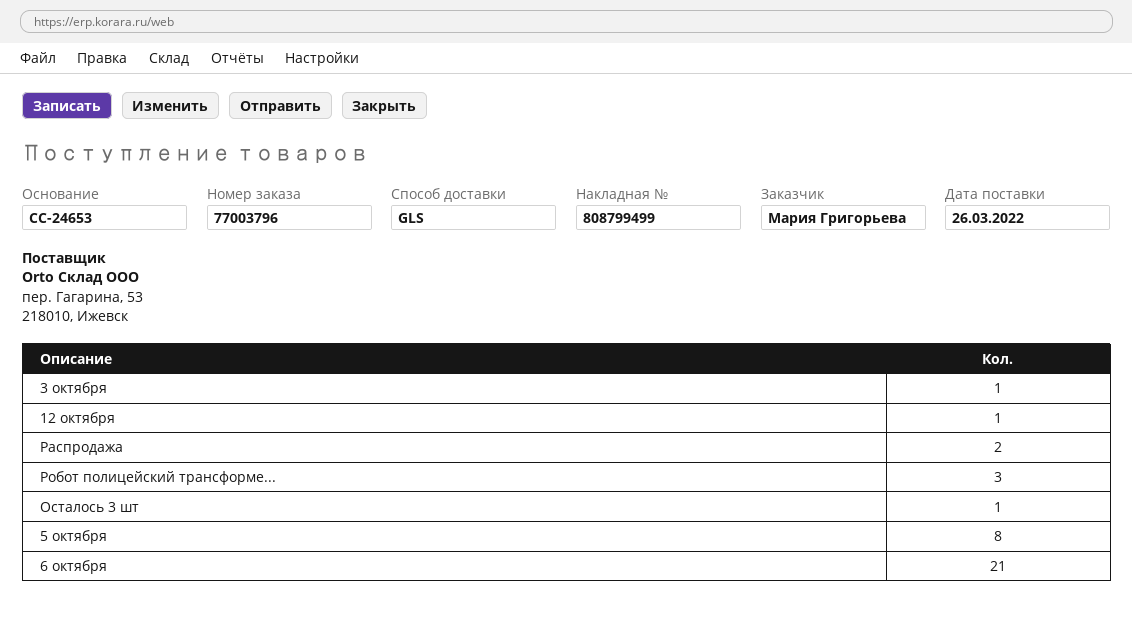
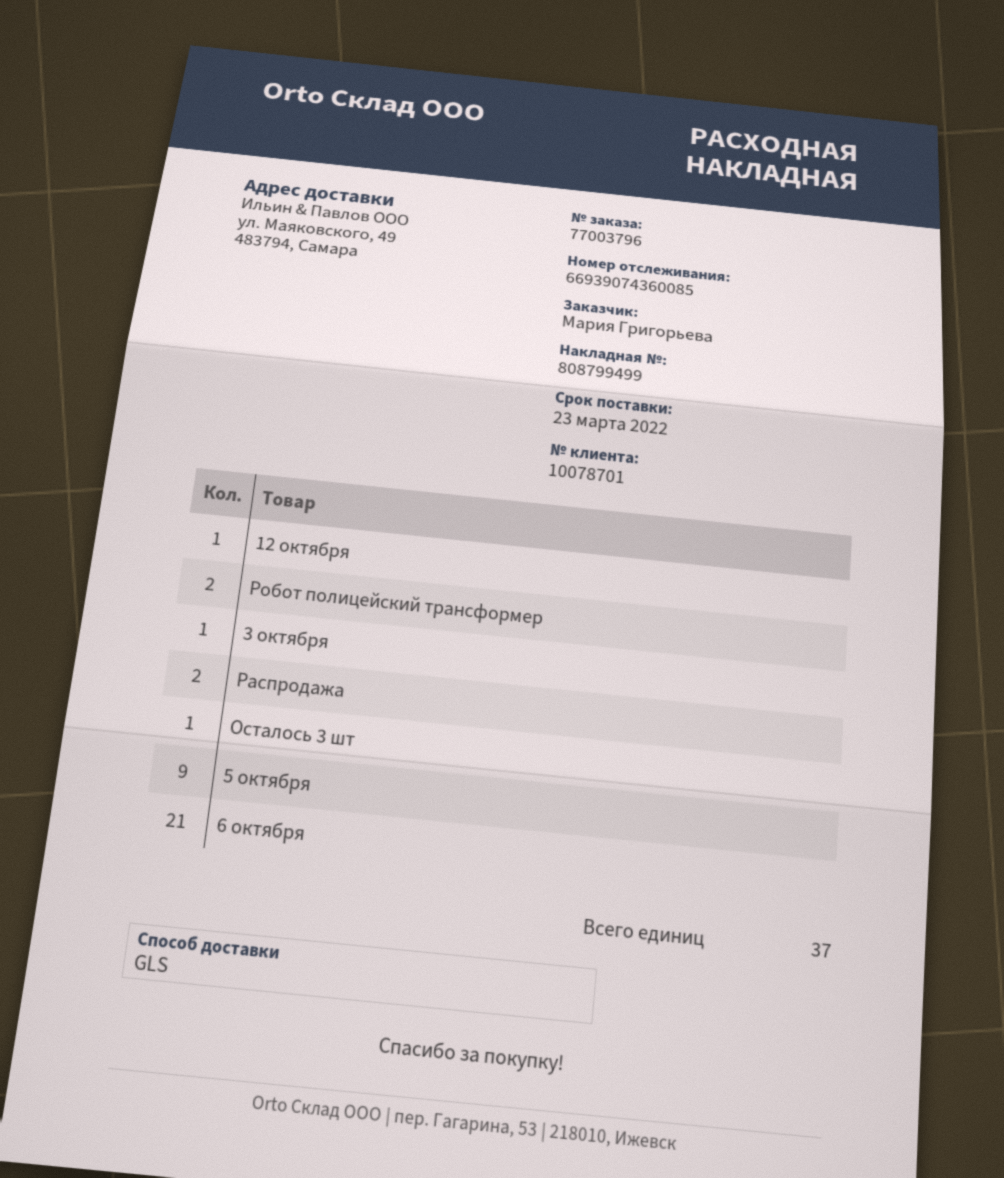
delivery date: 2022-03-26 -> 2022-03-23
Робот полицейский трансформе...: 3 -> 2
5 октября: 8 -> 9

